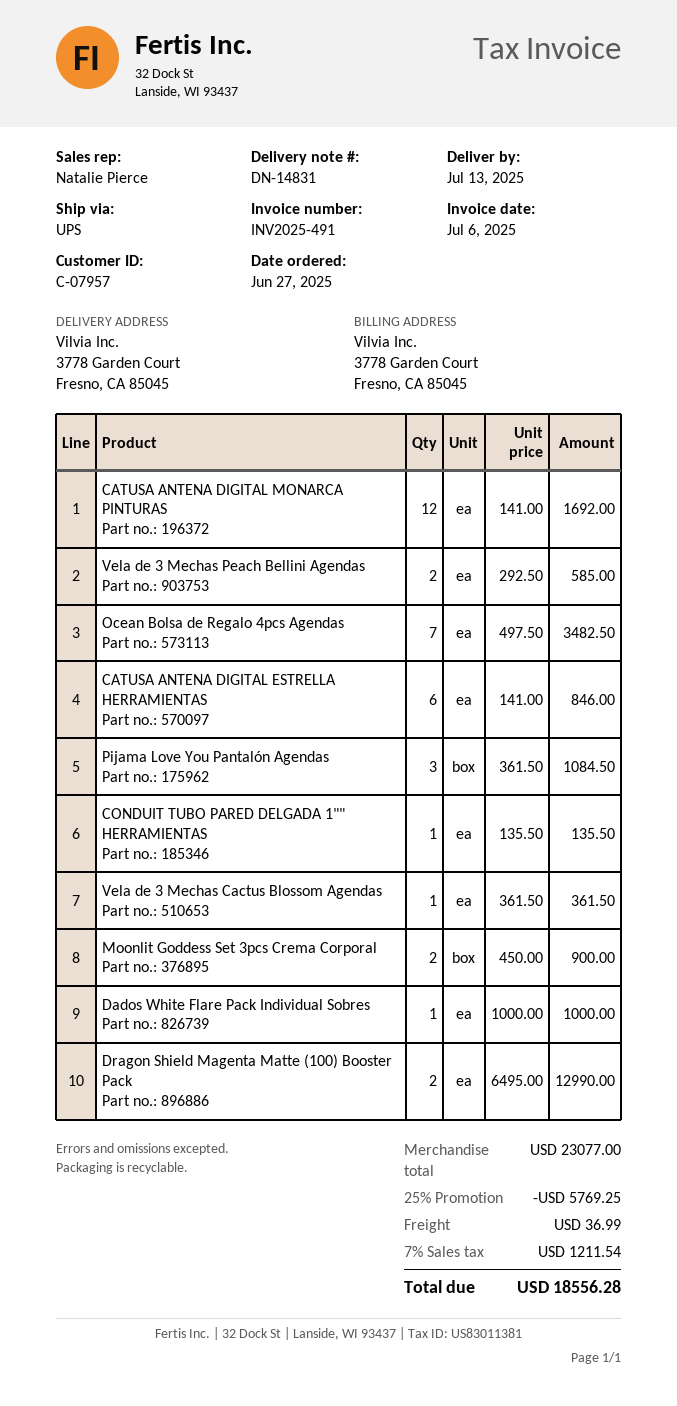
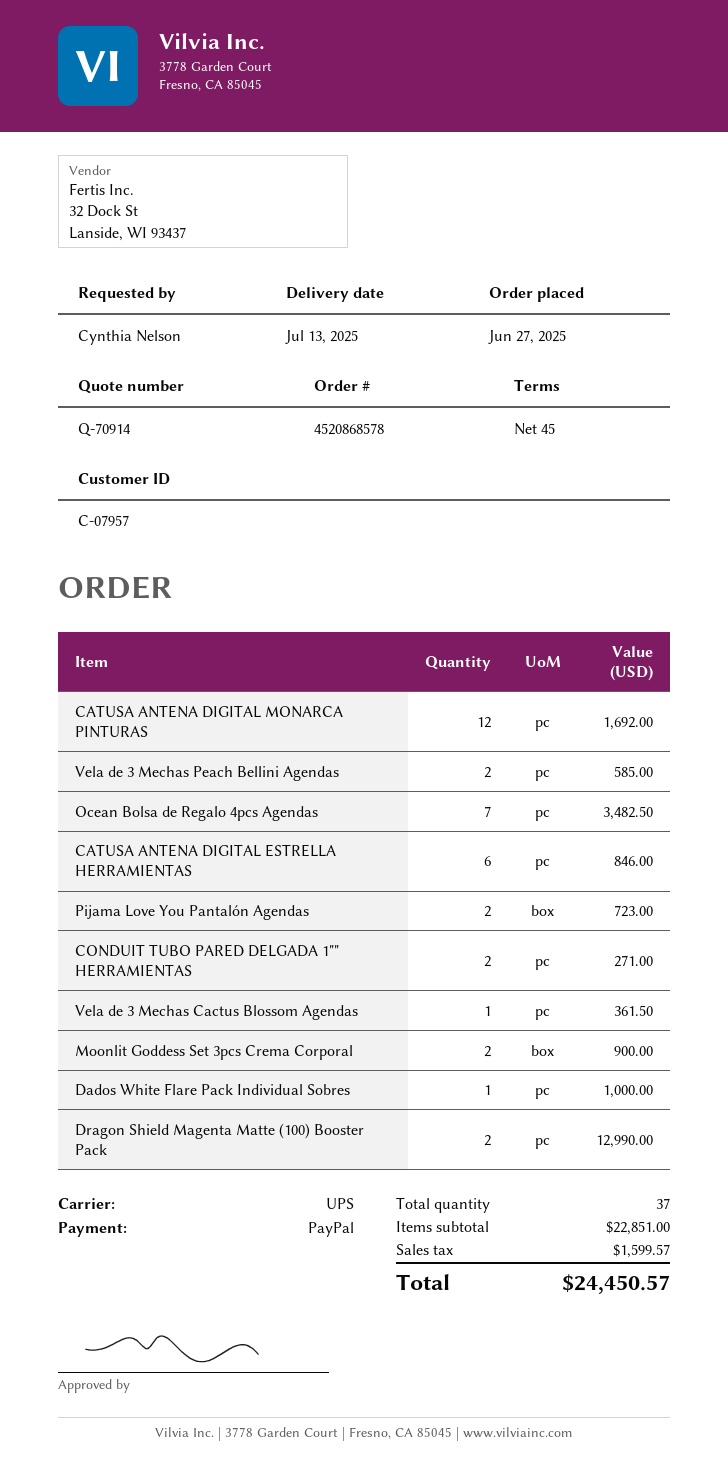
Pijama Love You Pantalón Agendas: 3 for 1084.50 -> 2 for 723.00
CONDUIT TUBO PARED DELGADA 1"" HERRAMIENTAS: 1 for 135.50 -> 2 for 271.00
subtotal: 23077.00 -> 22851.00
discount: 25% = 5769.25 -> none
shipping: 36.99 -> none
tax: 1211.54 -> 1599.57
total: 18556.28 -> 24450.57

